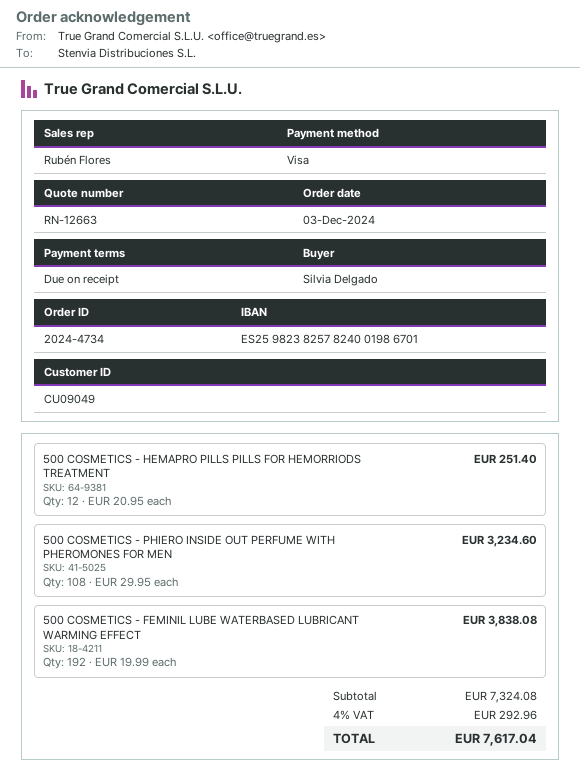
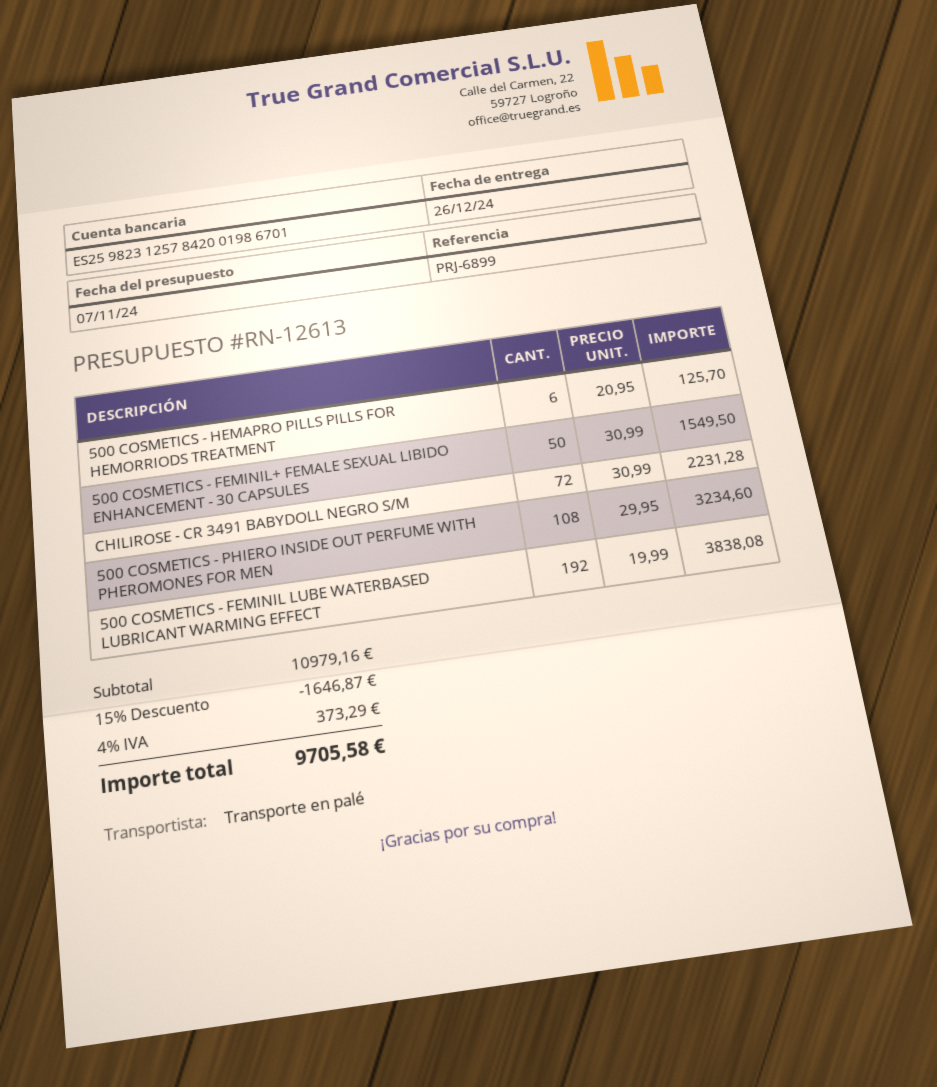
quote number: RN-12663 -> RN-12613
bank account: ES2598238257824001986701 -> ES2598231257842001986701
500 COSMETICS - HEMAPRO PILLS PILLS FOR HEMORRIODS TREATMENT: 12 x 20.95 = 251.40 -> 6 x 20.95 = 125.70
500 COSMETICS - FEMINIL+ FEMALE SEXUAL LIBIDO ENHANCEMENT - 30 CAPSULES: none -> 50 x 30.99 = 1549.50
CHILIROSE - CR 3491 BABYDOLL NEGRO S/M: none -> 72 x 30.99 = 2231.28
subtotal: 7324.08 -> 10979.16
discount: none -> 15% = 1646.87
tax: 4% = 292.96 -> 4% = 373.29
total: 7617.04 -> 9705.58

